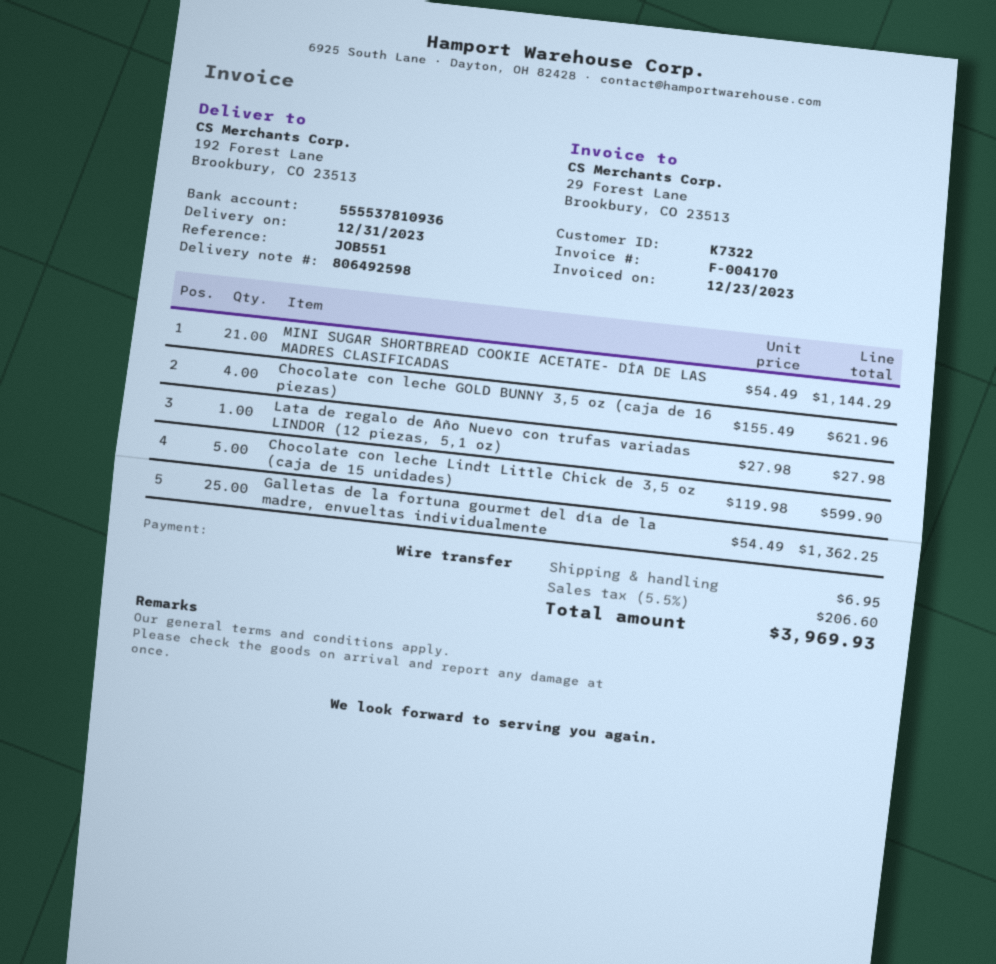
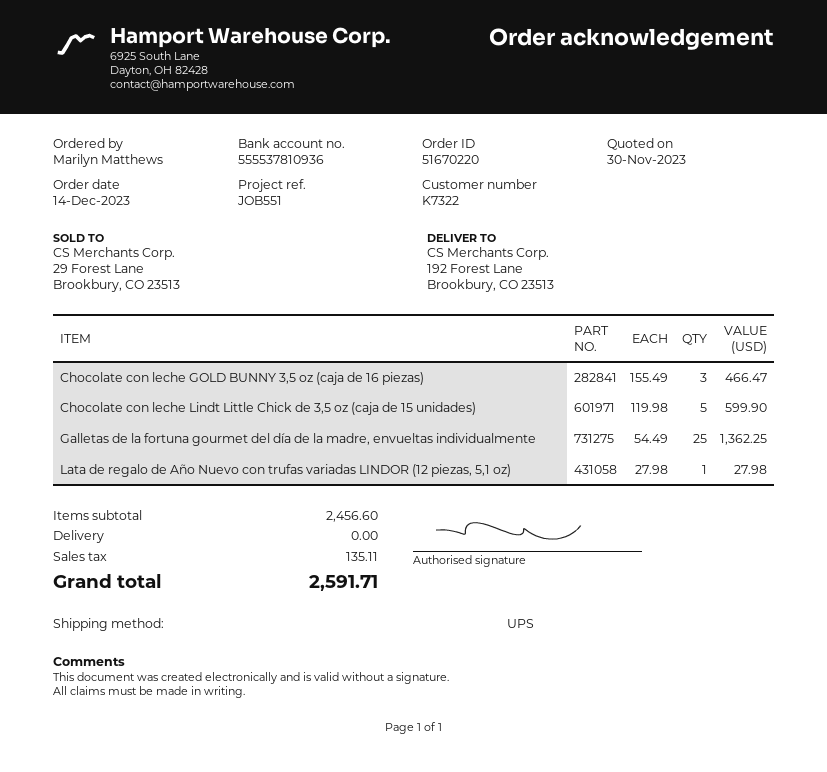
MINI SUGAR SHORTBREAD COOKIE ACETATE- DÍA DE LAS MADRES CLASIFICADAS: 21 x 54.49 = 1144.29 -> none
Chocolate con leche GOLD BUNNY 3,5 oz (caja de 16 piezas): 4 x 155.49 = 621.96 -> 3 x 155.49 = 466.47
shipping: 6.95 -> 0.00
tax: 206.60 -> 135.11
total: 3969.93 -> 2591.71

